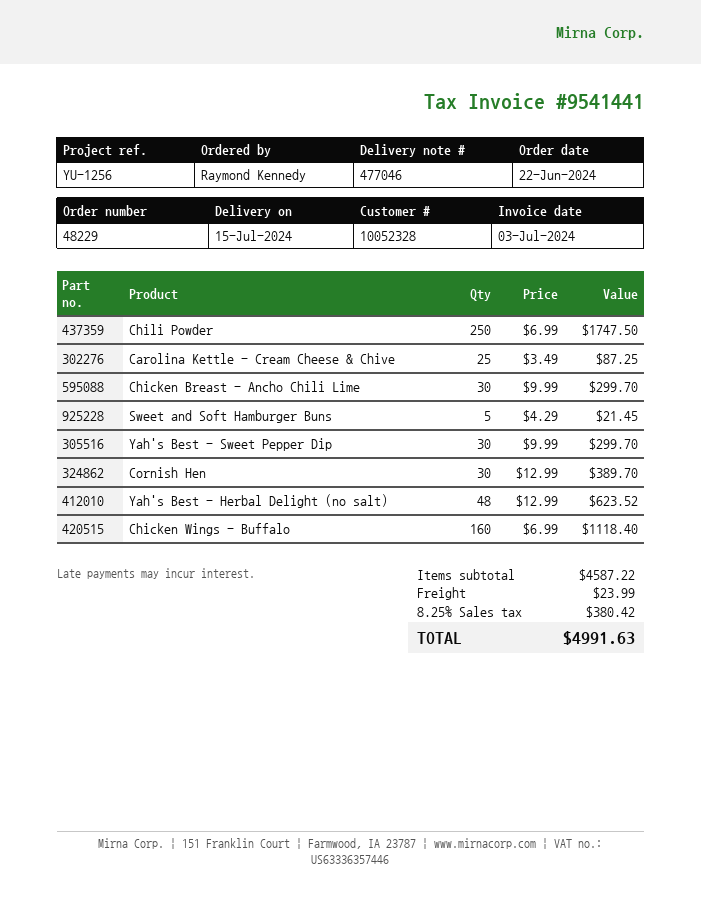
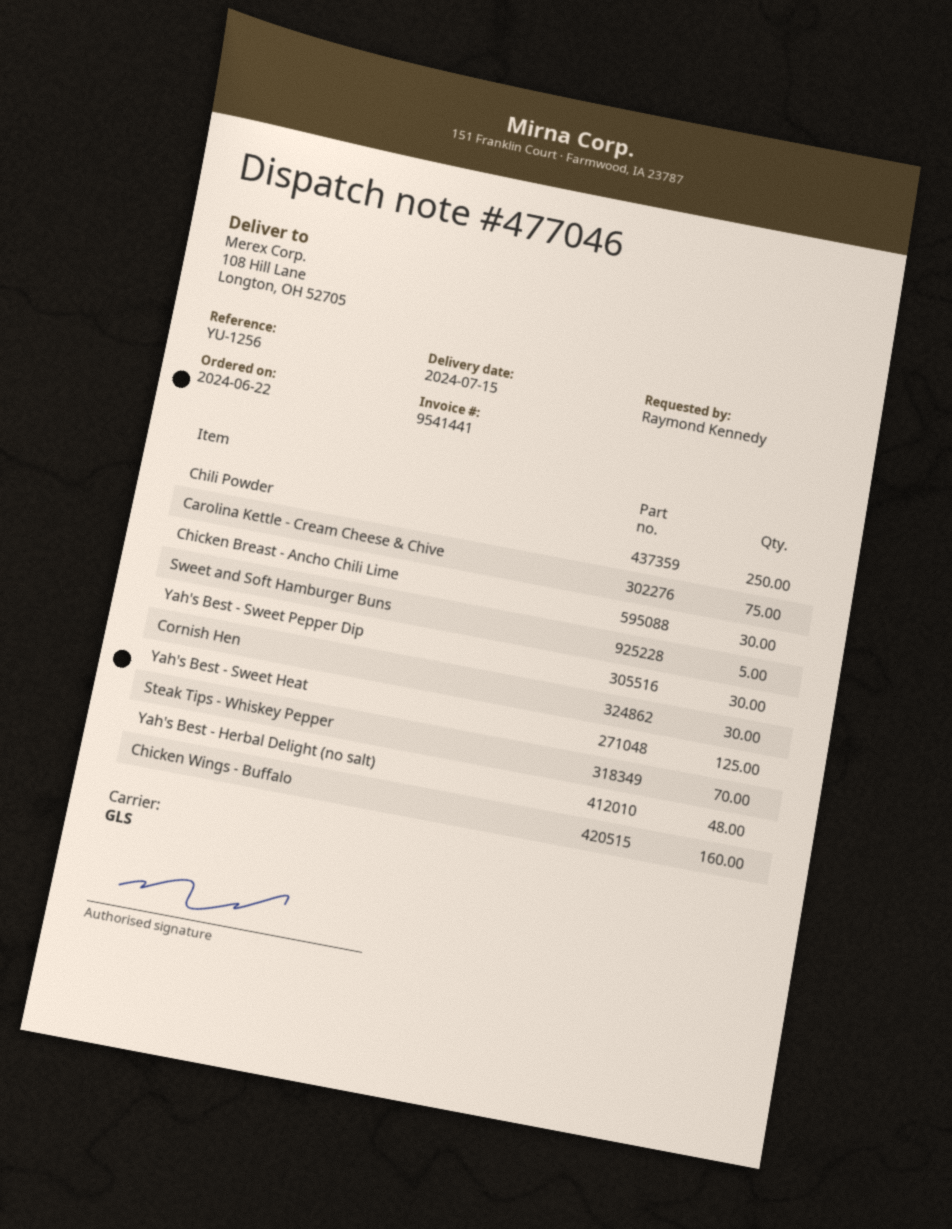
Carolina Kettle - Cream Cheese & Chive: 25 -> 75
Yah's Best - Sweet Heat: none -> 125
Steak Tips - Whiskey Pepper: none -> 70

